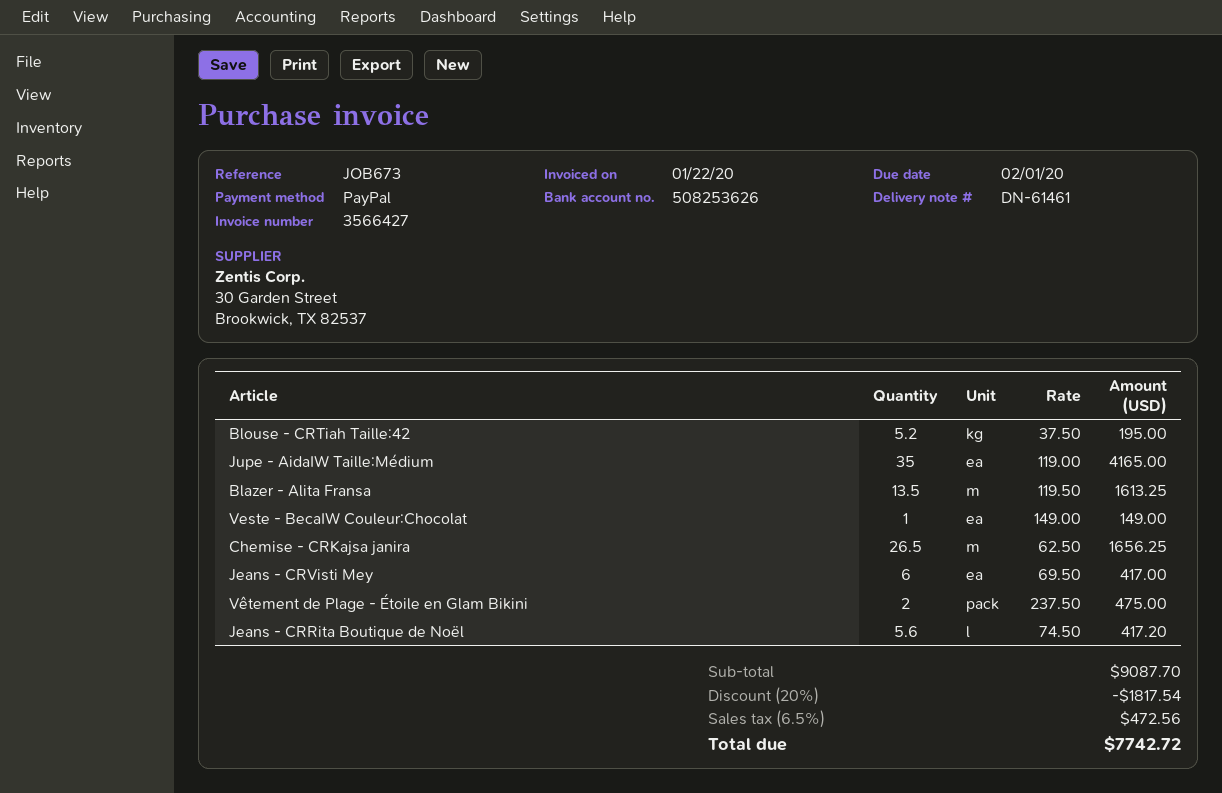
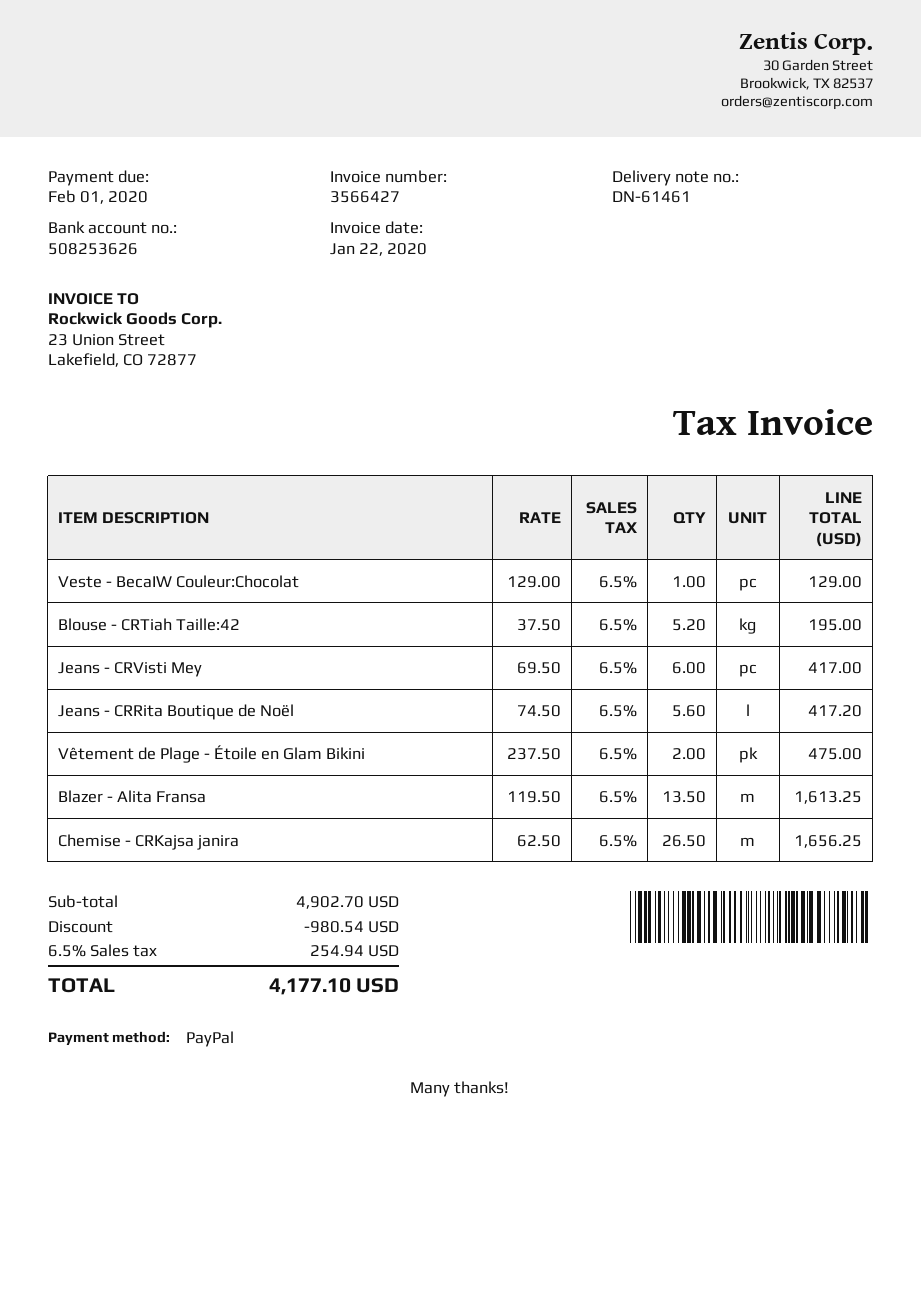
Jupe - AidaIW Taille:Médium: 35 x 119.00 = 4165.00 -> none
Veste - BecaIW Couleur:Chocolat: 1 x 149.00 = 149.00 -> 1 x 129.00 = 129.00
subtotal: 9087.70 -> 4902.70
discount: 1817.54 -> 980.54
tax: 6.5% = 472.56 -> 6.5% = 254.94
total: 7742.72 -> 4177.10

